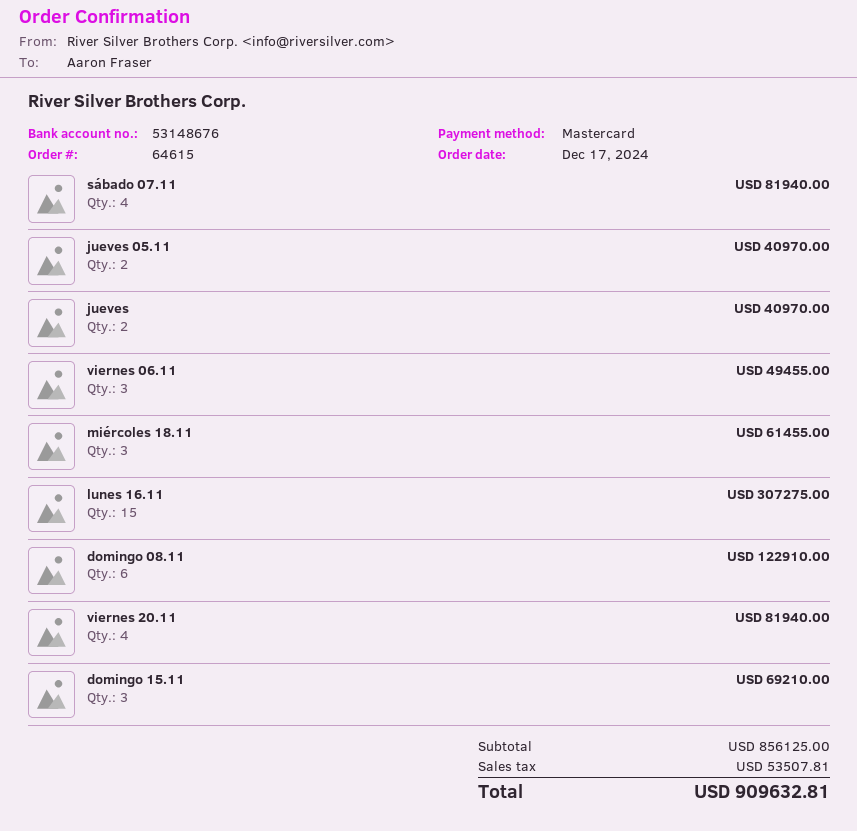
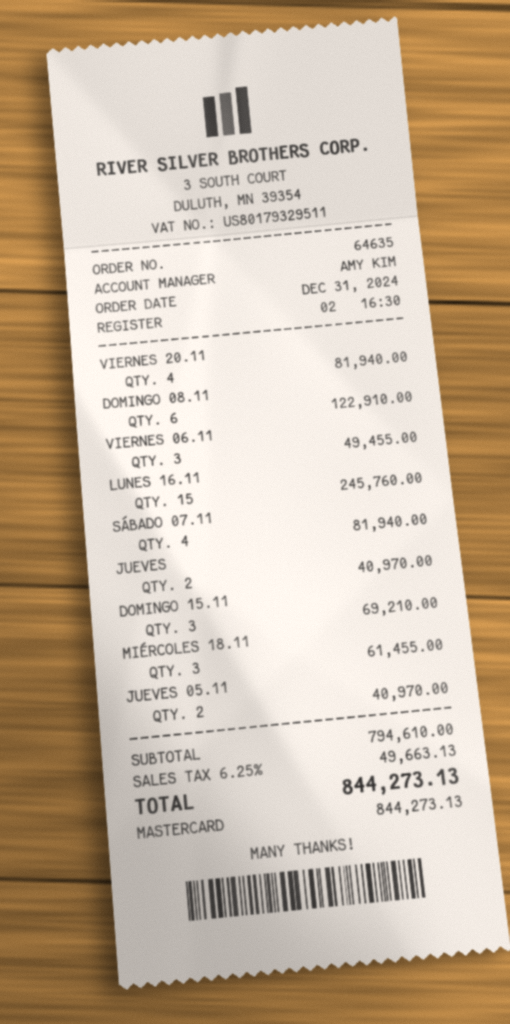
order number: 64615 -> 64635
order date: 2024-12-17 -> 2024-12-31
lunes 16.11: 15 for 307275.00 -> 15 for 245760.00
subtotal: 856125.00 -> 794610.00
tax: 53507.81 -> 49663.13
total: 909632.81 -> 844273.13

